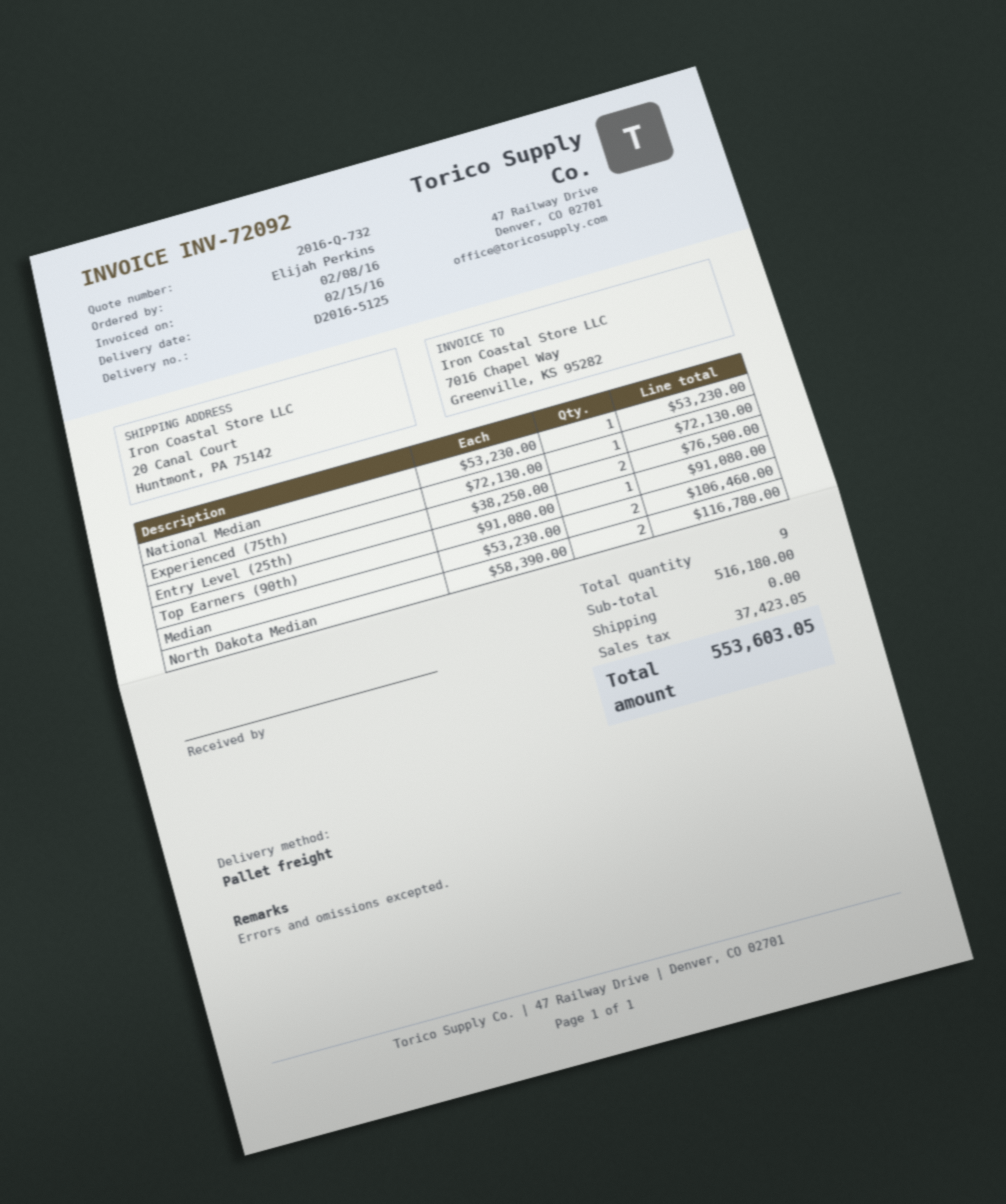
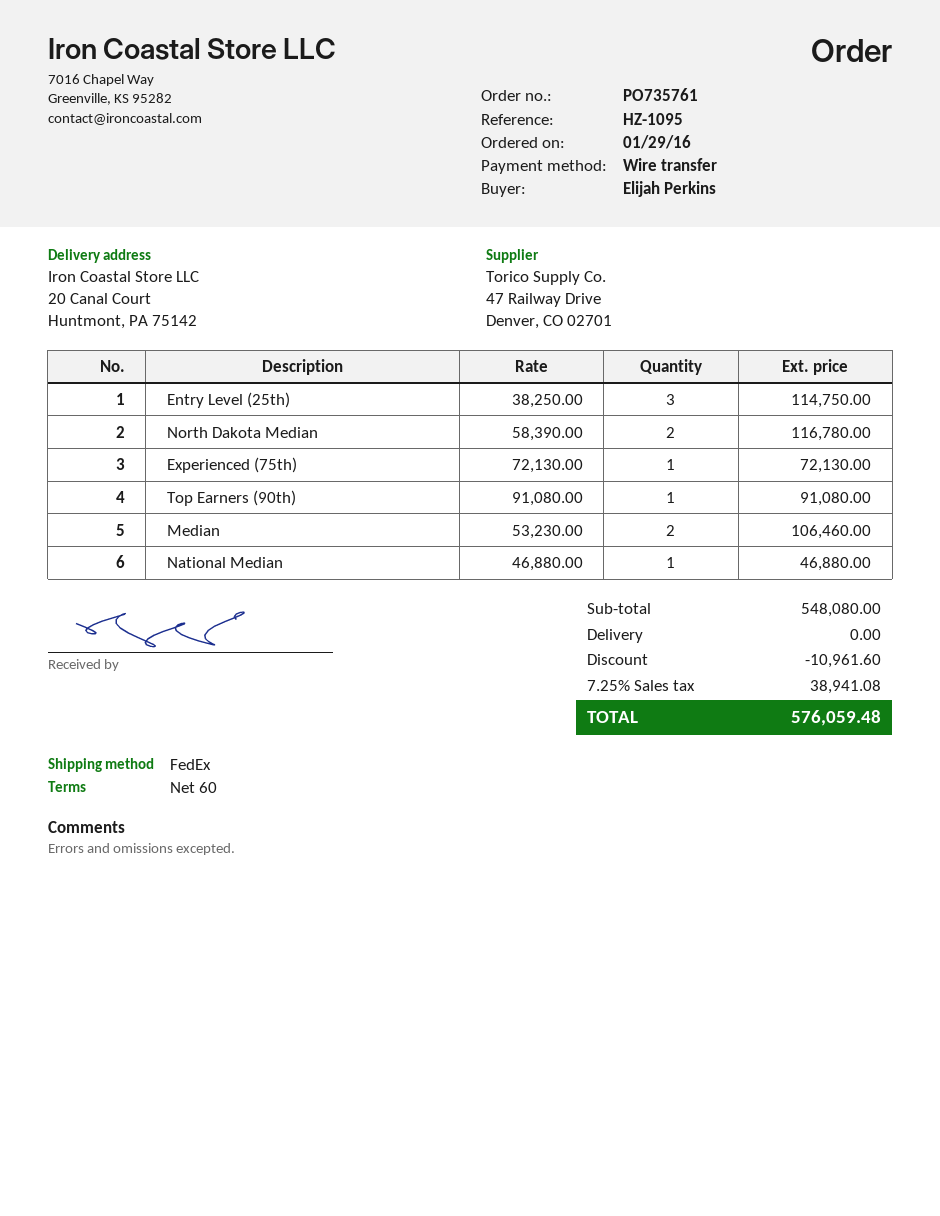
shipping method: pallet freight -> FedEx
National Median: 1 x 53230.00 = 53230.00 -> 1 x 46880.00 = 46880.00
Entry Level (25th): 2 x 38250.00 = 76500.00 -> 3 x 38250.00 = 114750.00
subtotal: 516180.00 -> 548080.00
discount: none -> 10961.60
tax: 37423.05 -> 38941.08
total: 553603.05 -> 576059.48

